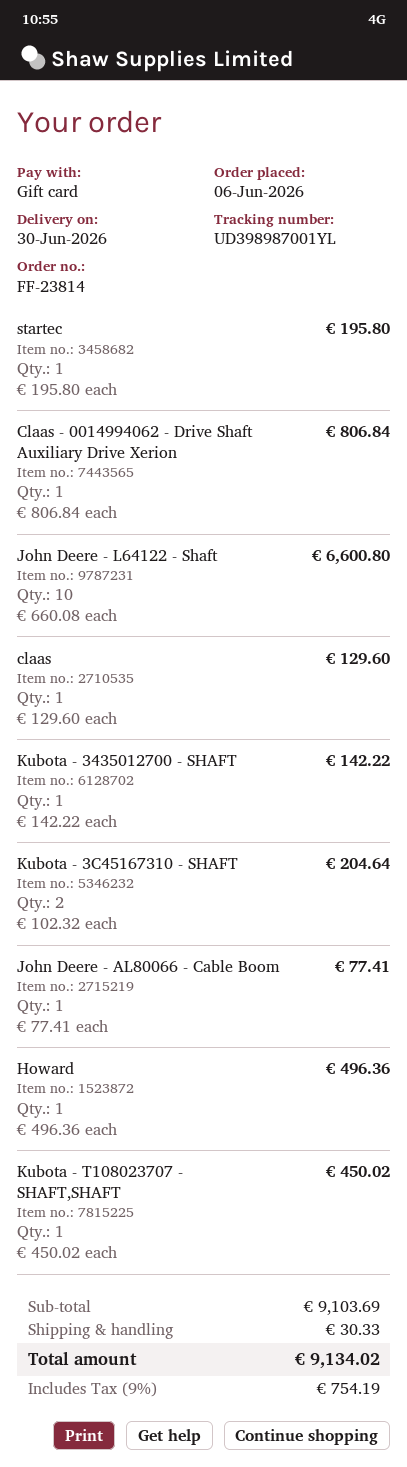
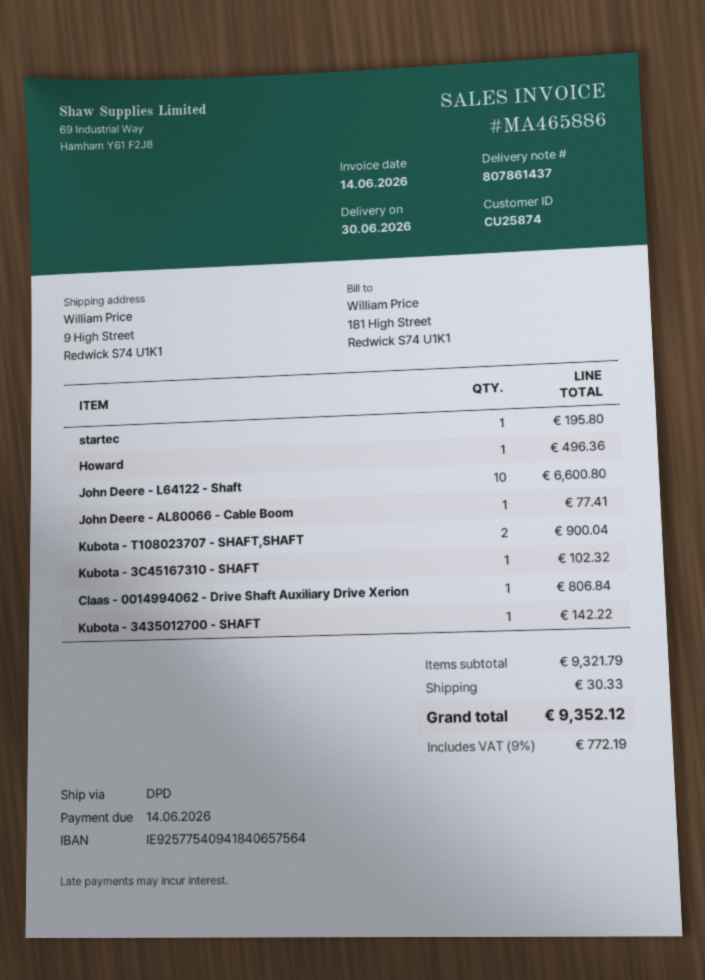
claas: 1 for 129.60 -> none
Kubota - 3C45167310 - SHAFT: 2 for 204.64 -> 1 for 102.32
Kubota - T108023707 - SHAFT,SHAFT: 1 for 450.02 -> 2 for 900.04
subtotal: 9103.69 -> 9321.79
tax: 9% = 754.19 -> 9% = 772.19
total: 9134.02 -> 9352.12

